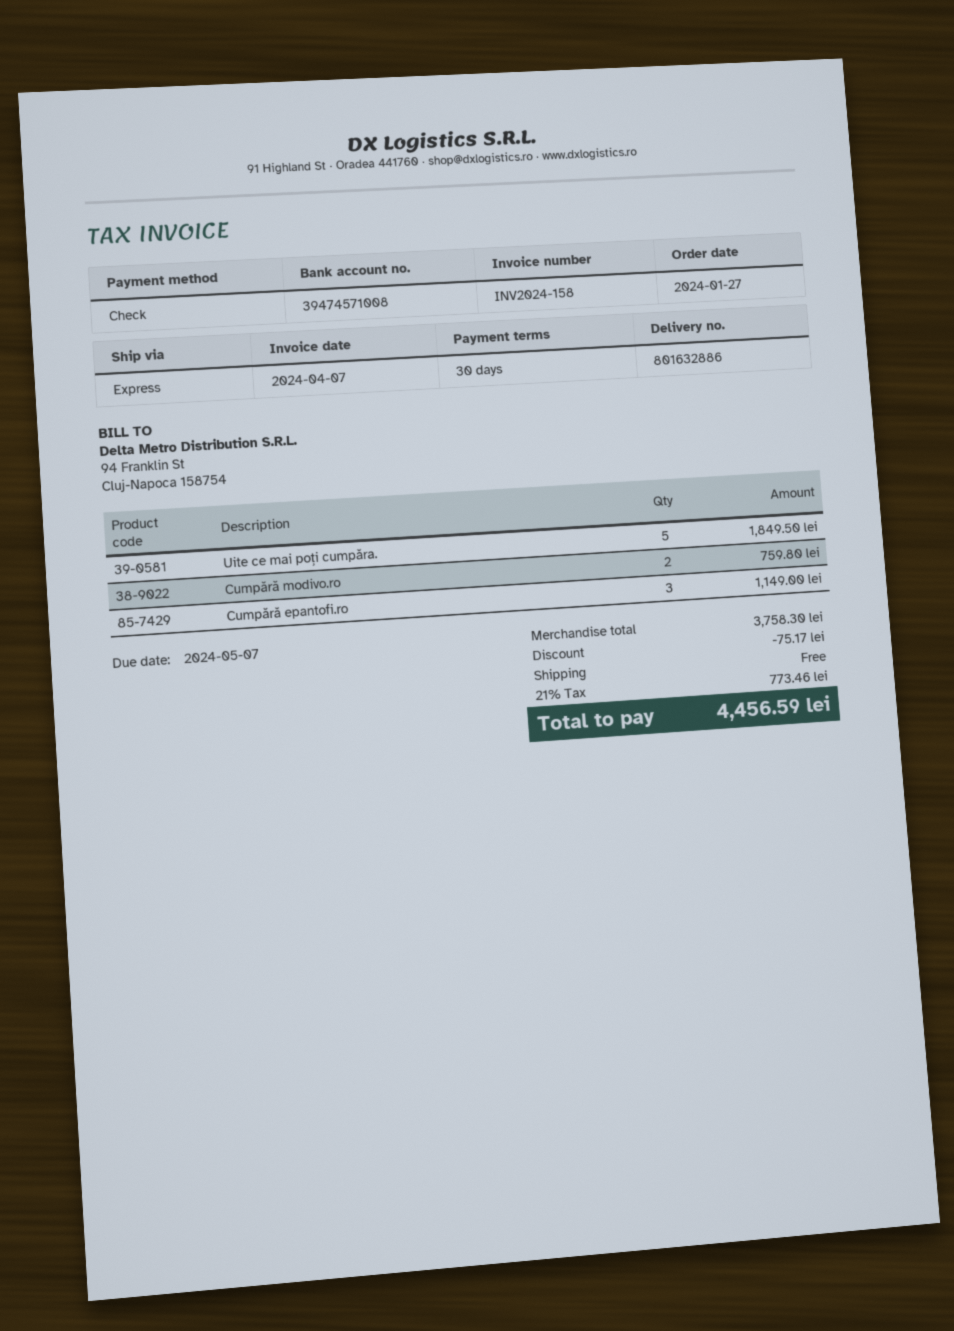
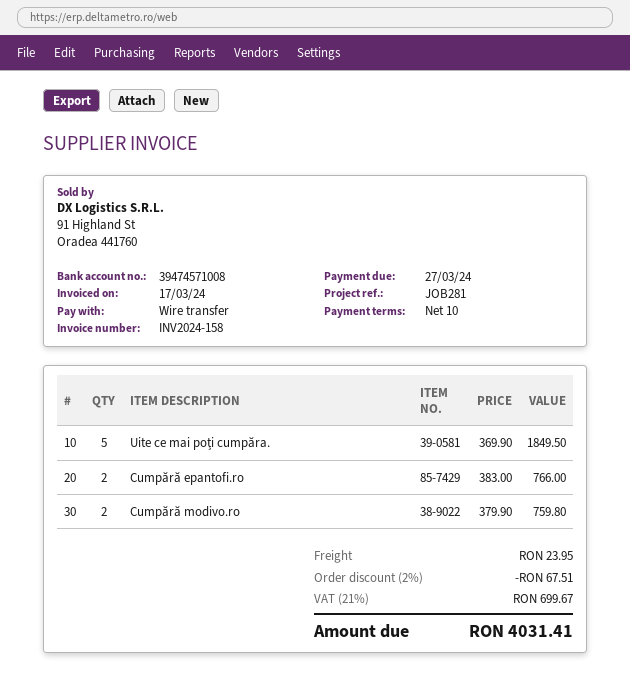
invoice date: 2024-04-07 -> 2024-03-17
payment terms: 30 days -> 10 days
due date: 2024-05-07 -> 2024-03-27
payment method: cheque -> bank transfer
Cumpără epantofi.ro: 3 for 1149.00 -> 2 for 766.00
discount: 75.17 -> 67.51
shipping: 0.00 -> 23.95
tax: 21% = 773.46 -> 21% = 699.67
total: 4456.59 -> 4031.41

